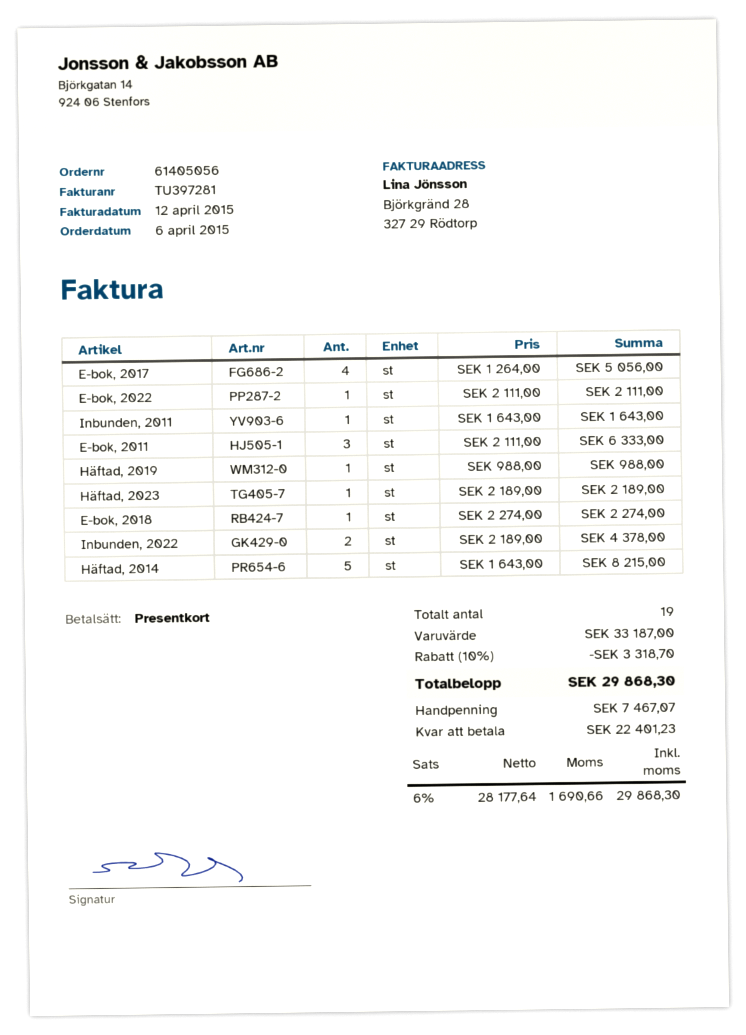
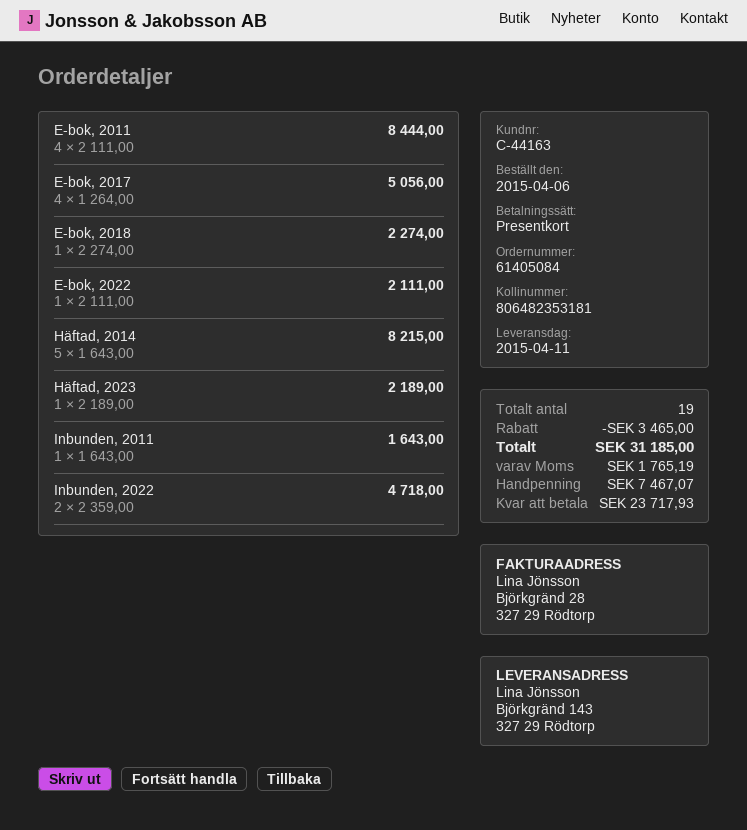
order number: 61405056 -> 61405084
E-bok, 2011: 3 x 2111.00 = 6333.00 -> 4 x 2111.00 = 8444.00
Häftad, 2019: 1 x 988.00 = 988.00 -> none
Inbunden, 2022: 2 x 2189.00 = 4378.00 -> 2 x 2359.00 = 4718.00
discount: 3318.70 -> 3465.00
tax: 1690.66 -> 1765.19
total: 29868.30 -> 31185.00
balance: 22401.23 -> 23717.93

